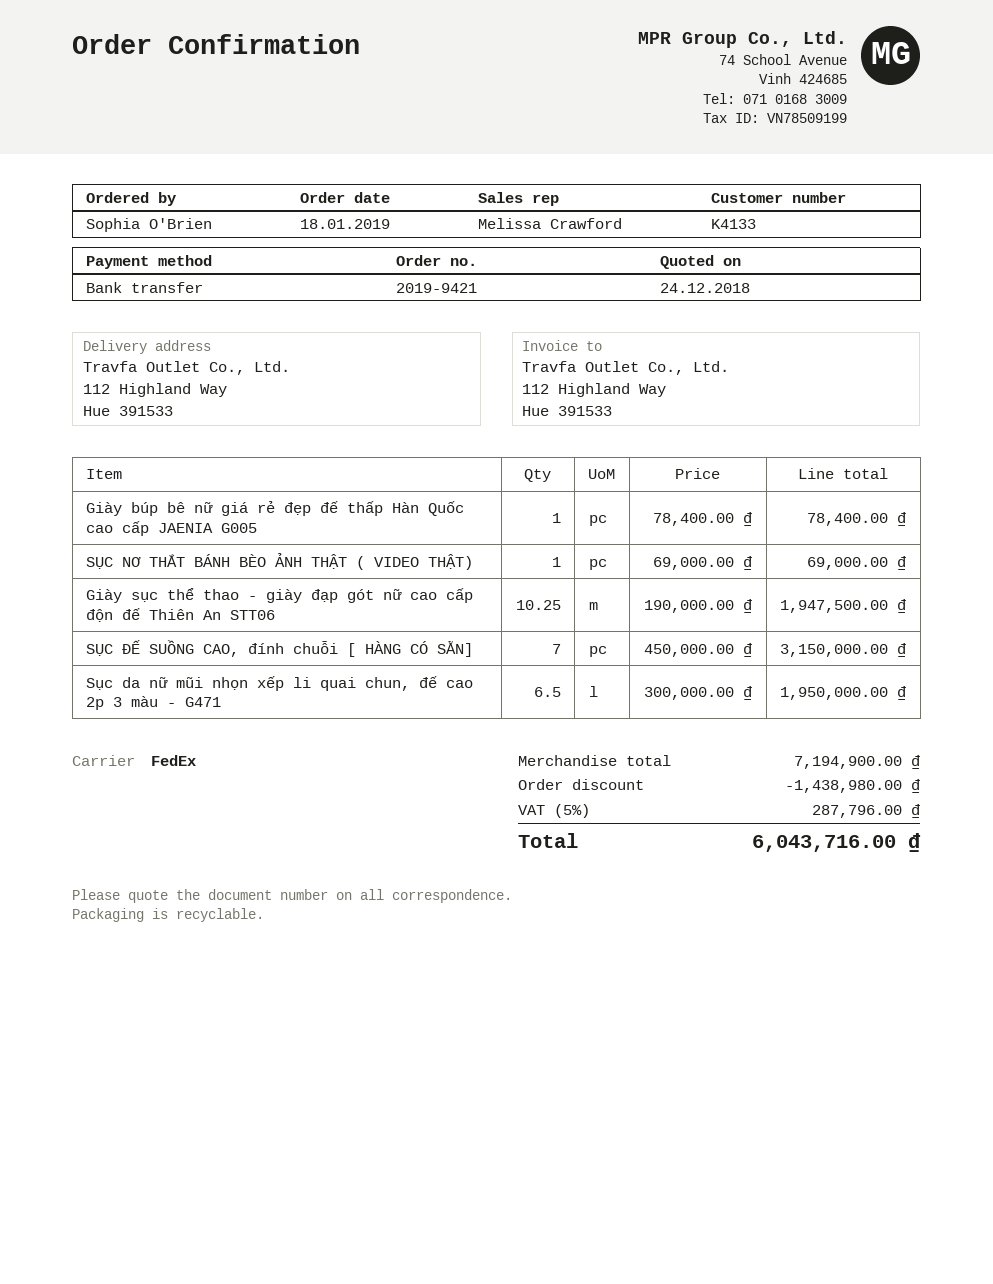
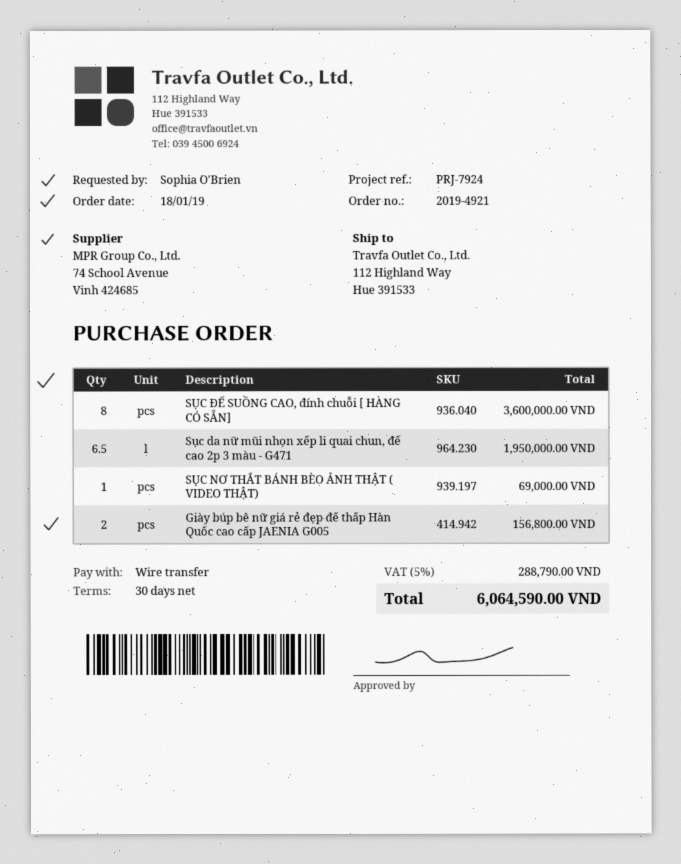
order number: 2019-9421 -> 2019-4921
Giày búp bê nữ giá rẻ đẹp đế thấp Hàn Quốc cao cấp JAENIA G005: 1 for 78400.00 -> 2 for 156800.00
Giày sục thể thao - giày đạp gót nữ cao cấp độn đế Thiên An STT06: 10.25 for 1947500.00 -> none
SỤC ĐẾ SUỒNG CAO, đính chuỗi [ HÀNG CÓ SẴN]: 7 for 3150000.00 -> 8 for 3600000.00
discount: 1438980.00 -> none
tax: 5% = 287796.00 -> 5% = 288790.00
total: 6043716.00 -> 6064590.00

